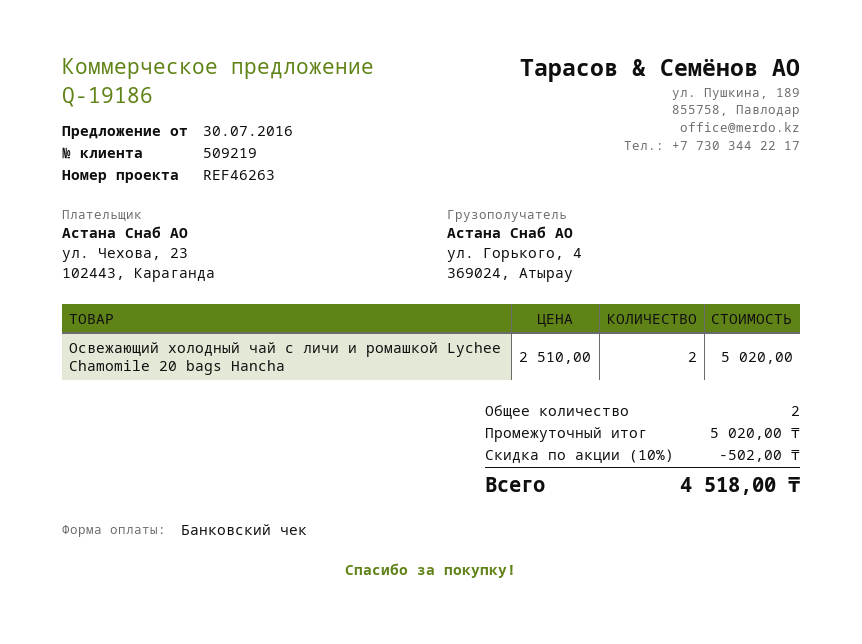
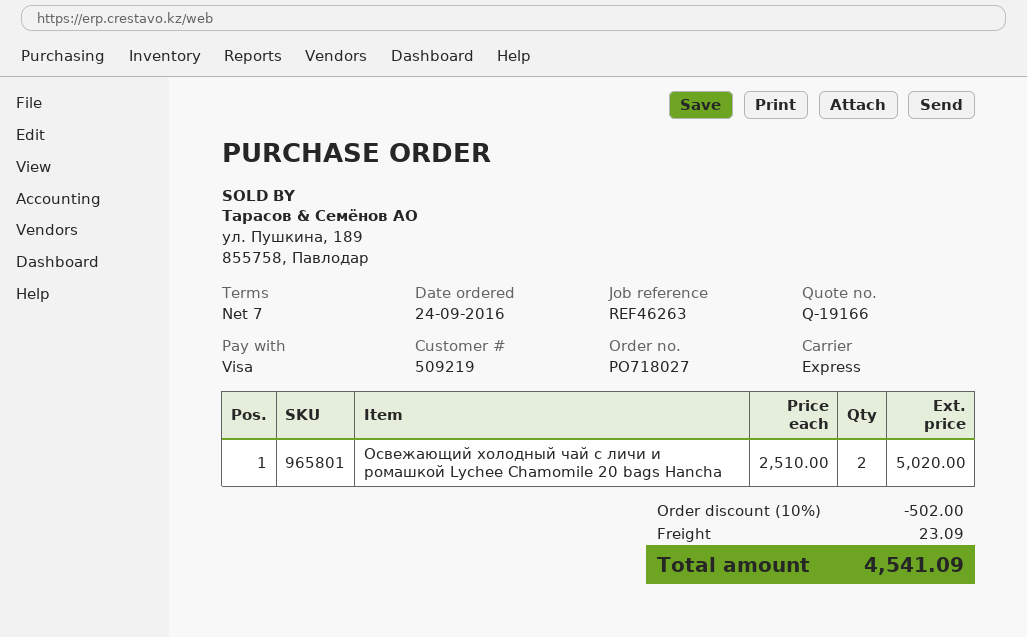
quote number: Q-19186 -> Q-19166
payment method: cheque -> Visa
shipping: none -> 23.09
total: 4518.00 -> 4541.09

